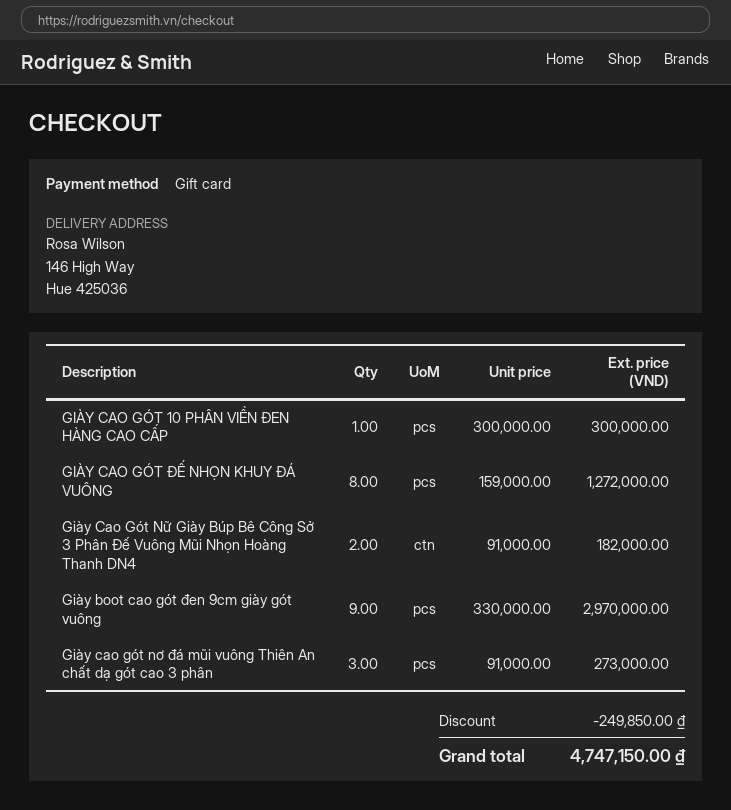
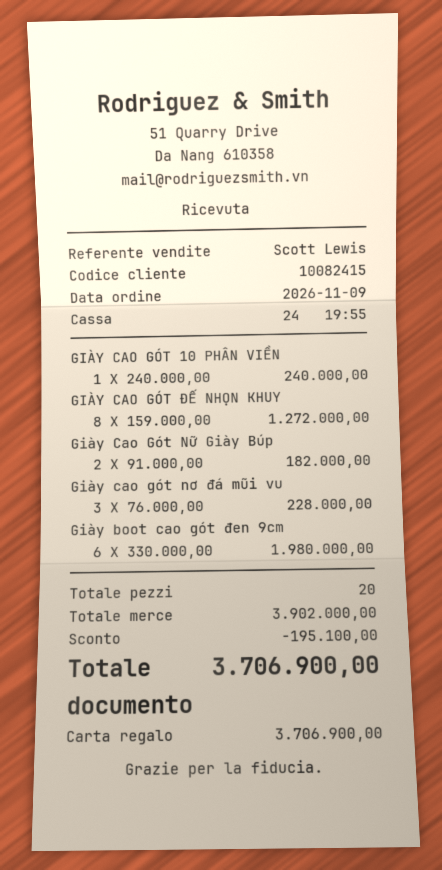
GIÀY CAO GÓT 10 PHÂN VIỀN ĐEN HÀNG CAO CẤP: 1 x 300000.00 = 300000.00 -> 1 x 240000.00 = 240000.00
Giày boot cao gót đen 9cm giày gót vuông: 9 x 330000.00 = 2970000.00 -> 6 x 330000.00 = 1980000.00
Giày cao gót nơ đá mũi vuông Thiên An chất dạ gót cao 3 phân: 3 x 91000.00 = 273000.00 -> 3 x 76000.00 = 228000.00
discount: 249850.00 -> 195100.00
total: 4747150.00 -> 3706900.00

